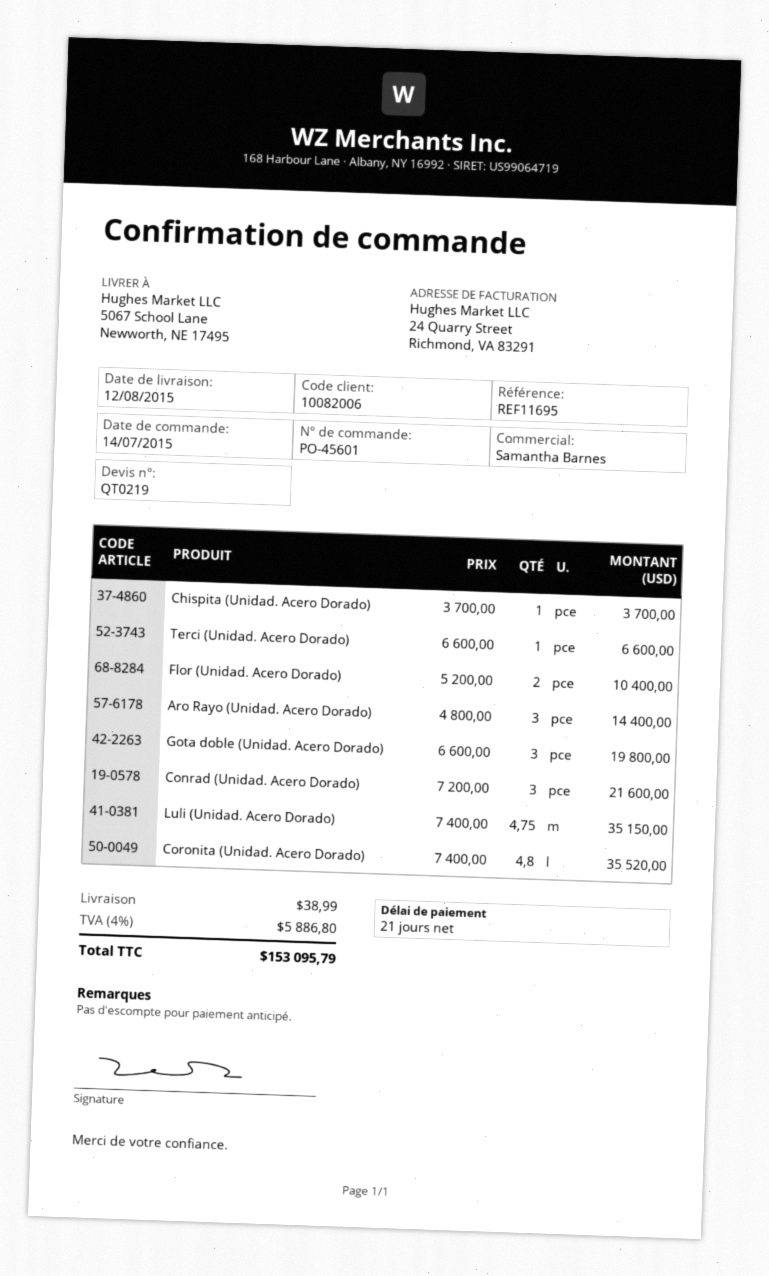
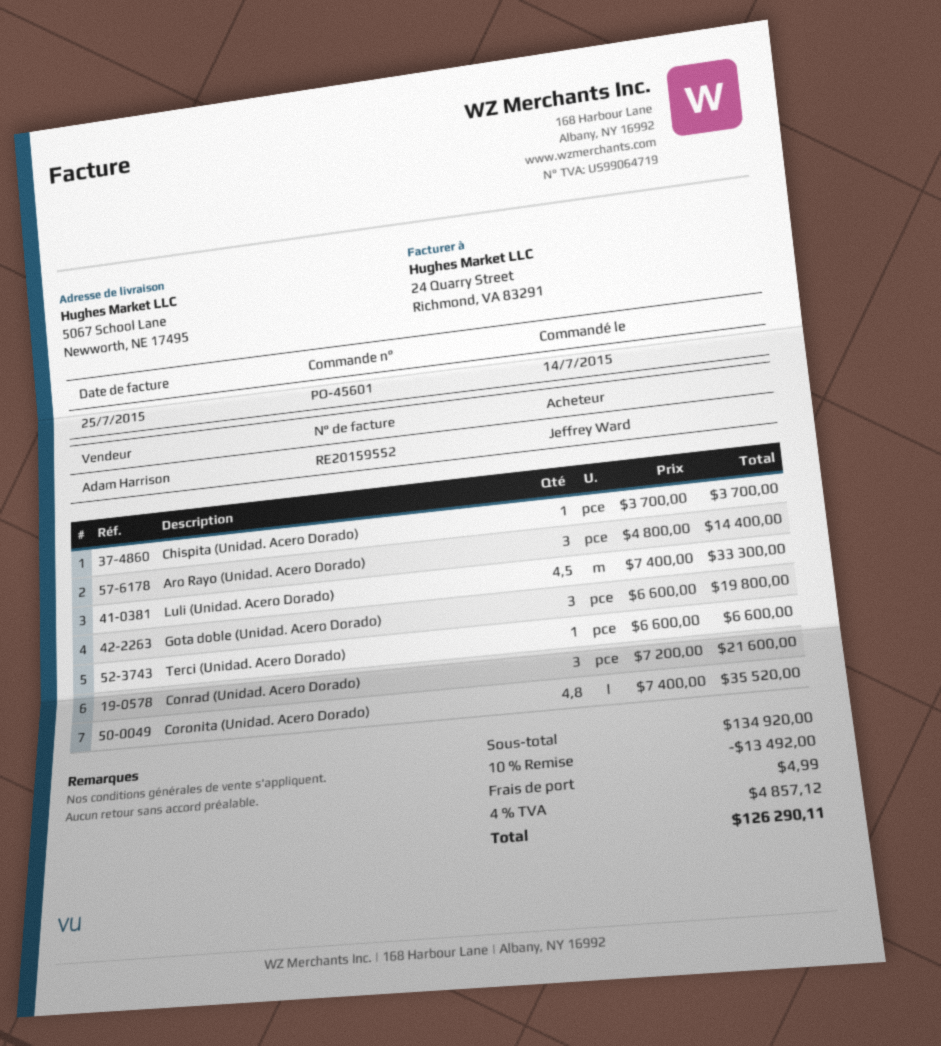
sales rep: Samantha Barnes -> Adam Harrison
Flor (Unidad. Acero Dorado): 2 x 5200.00 = 10400.00 -> none
Luli (Unidad. Acero Dorado): 4.75 x 7400.00 = 35150.00 -> 4.5 x 7400.00 = 33300.00
discount: none -> 10% = 13492.00
shipping: 38.99 -> 4.99
tax: 4% = 5886.80 -> 4% = 4857.12
total: 153095.79 -> 126290.11

